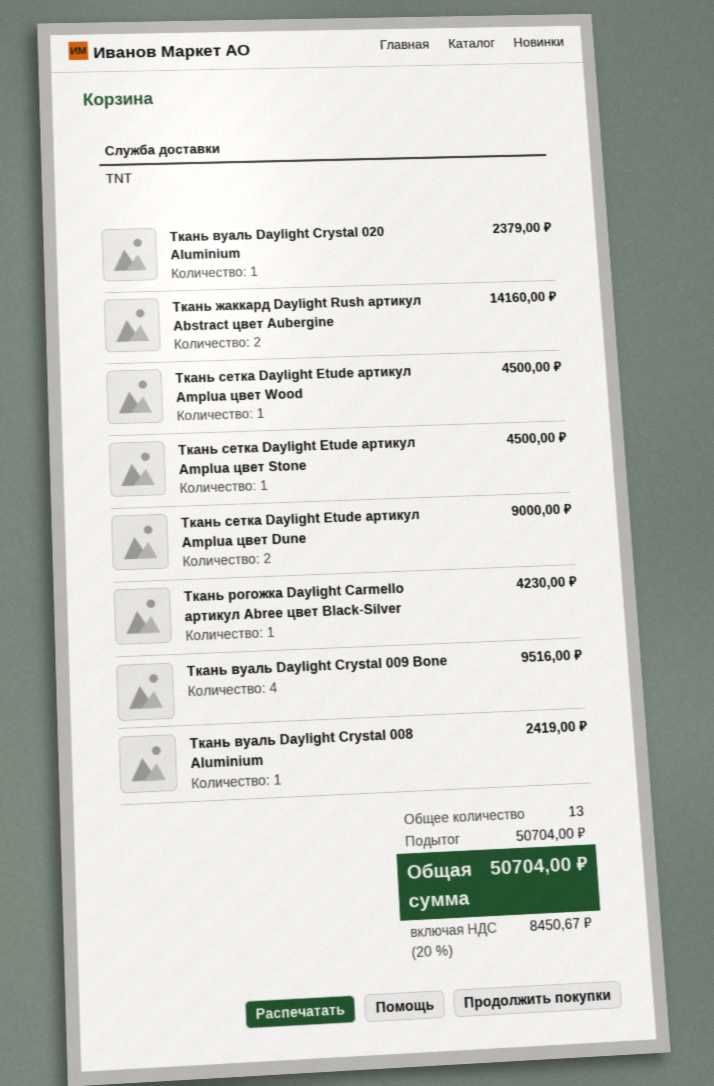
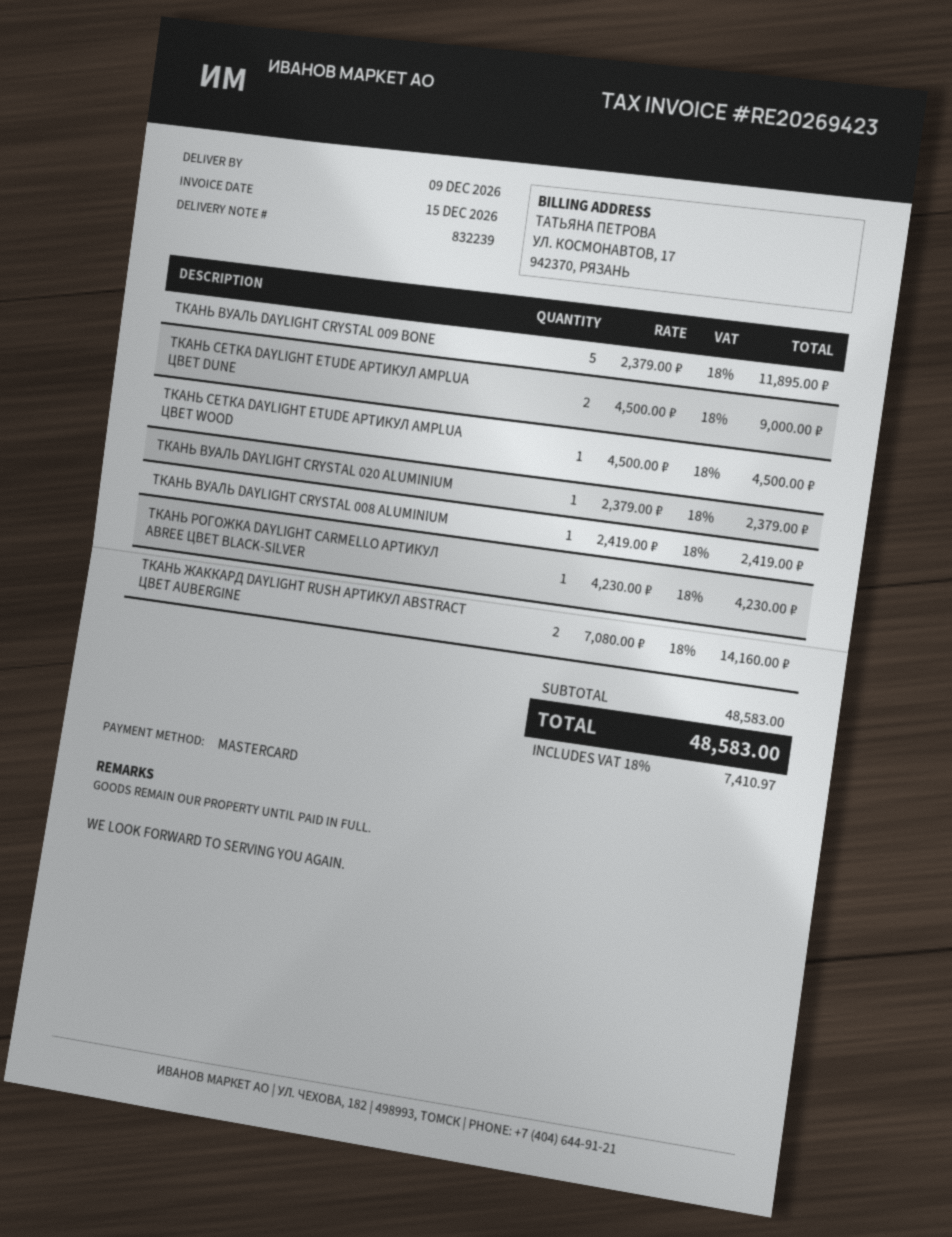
Ткань сетка Daylight Etude артикул Amplua цвет Stone: 1 for 4500.00 -> none
Ткань вуаль Daylight Crystal 009 Bone: 4 for 9516.00 -> 5 for 11895.00
subtotal: 50704.00 -> 48583.00
tax: 20% = 8450.67 -> 18% = 7410.97
total: 50704.00 -> 48583.00

